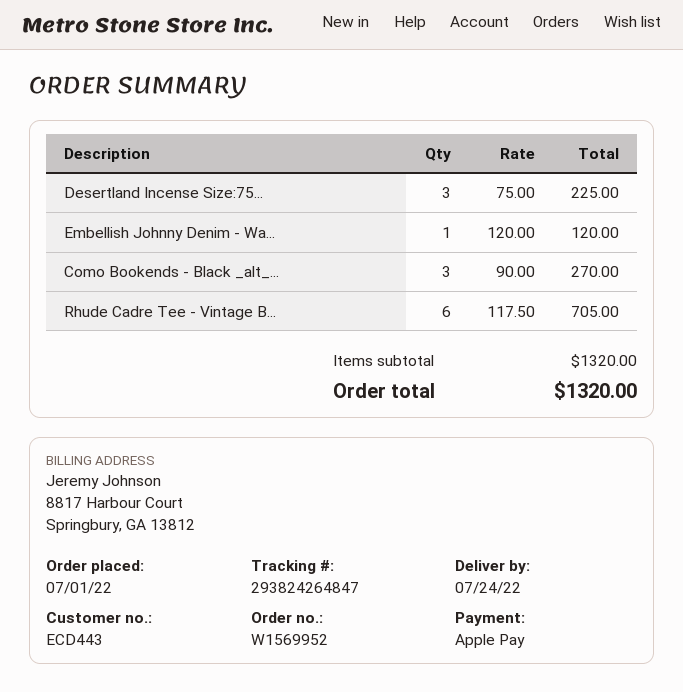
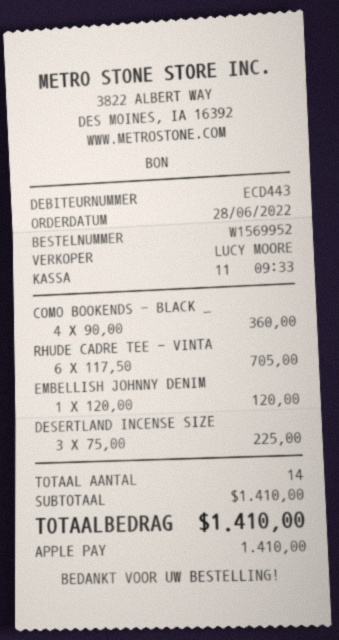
order date: 2022-07-01 -> 2022-06-28
Como Bookends - Black _alt_...: 3 x 90.00 = 270.00 -> 4 x 90.00 = 360.00
subtotal: 1320.00 -> 1410.00
total: 1320.00 -> 1410.00

